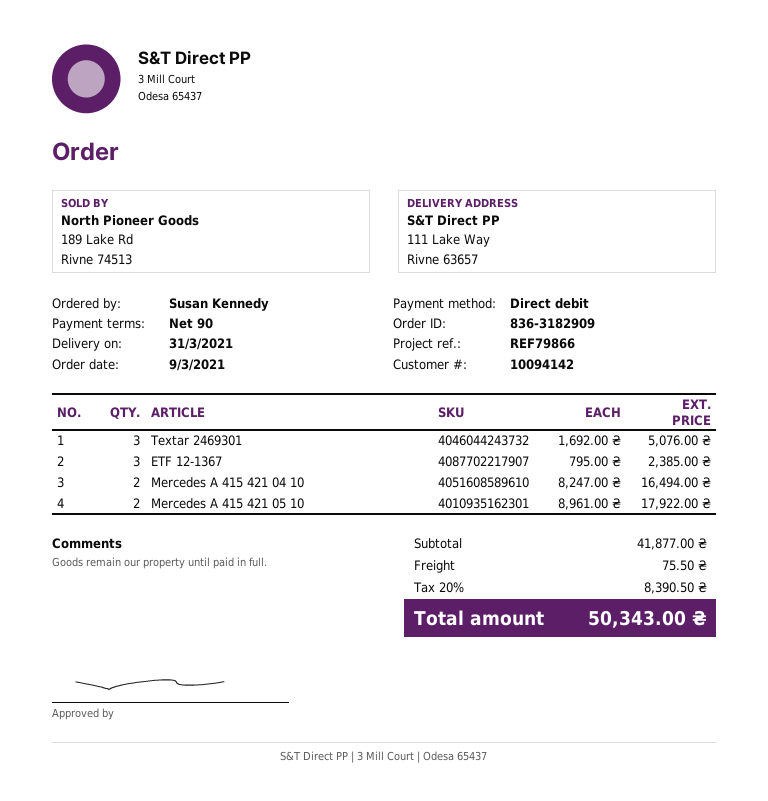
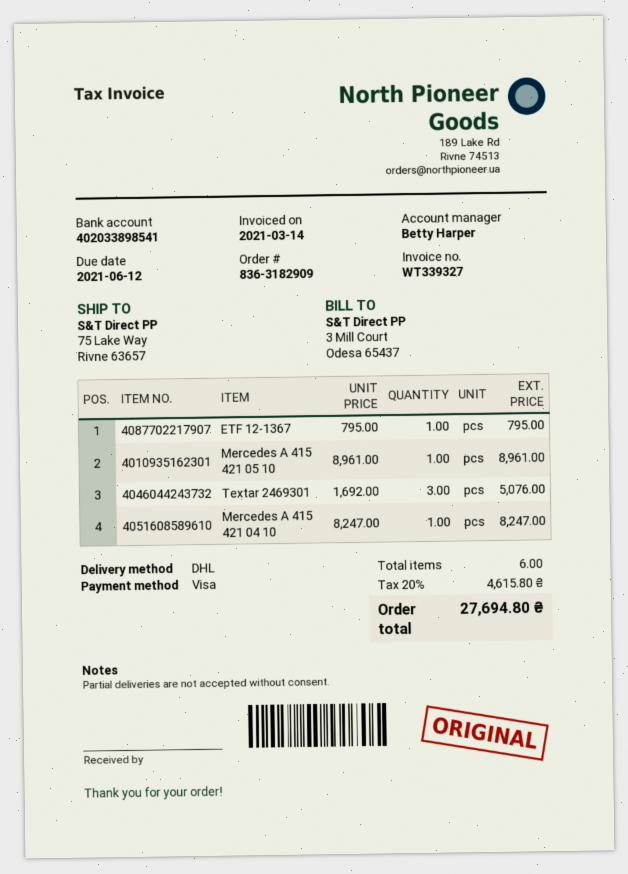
payment method: direct debit -> Visa
ship to: 111 Lake Way, Rivne 63657 -> 75 Lake Way, Rivne 63657
ETF 12-1367: 3 x 795.00 = 2385.00 -> 1 x 795.00 = 795.00
Mercedes A 415 421 04 10: 2 x 8247.00 = 16494.00 -> 1 x 8247.00 = 8247.00
Mercedes A 415 421 05 10: 2 x 8961.00 = 17922.00 -> 1 x 8961.00 = 8961.00
shipping: 75.50 -> none
tax: 20% = 8390.50 -> 20% = 4615.80
total: 50343.00 -> 27694.80

